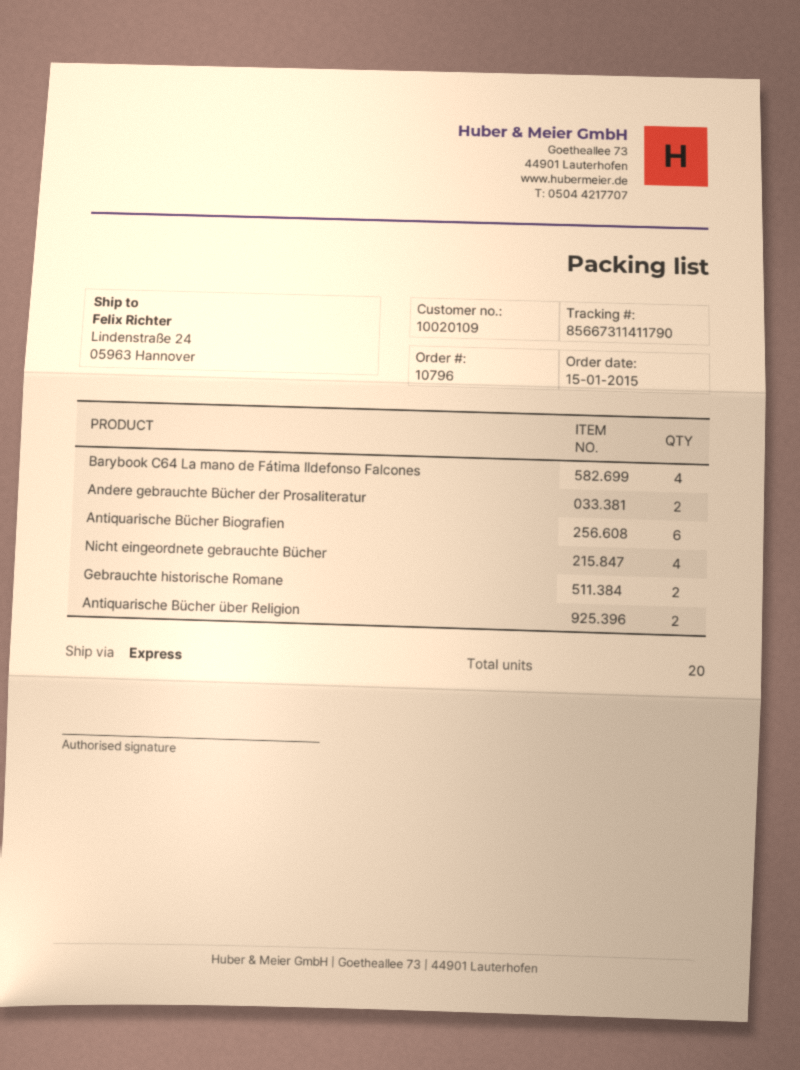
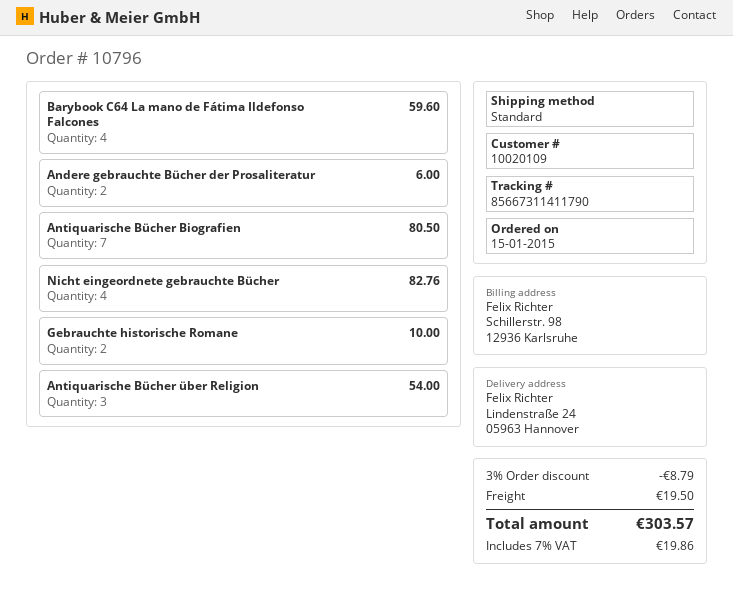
shipping method: express -> standard
Antiquarische Bücher Biografien: 6 -> 7
Antiquarische Bücher über Religion: 2 -> 3

